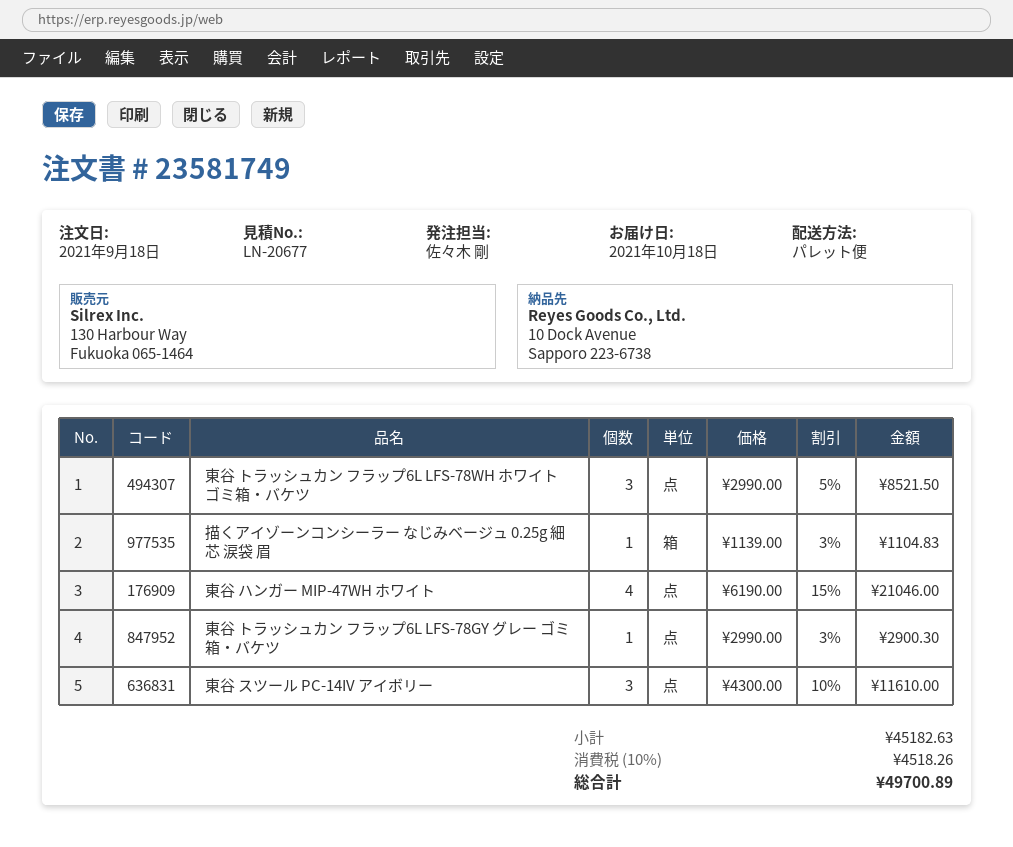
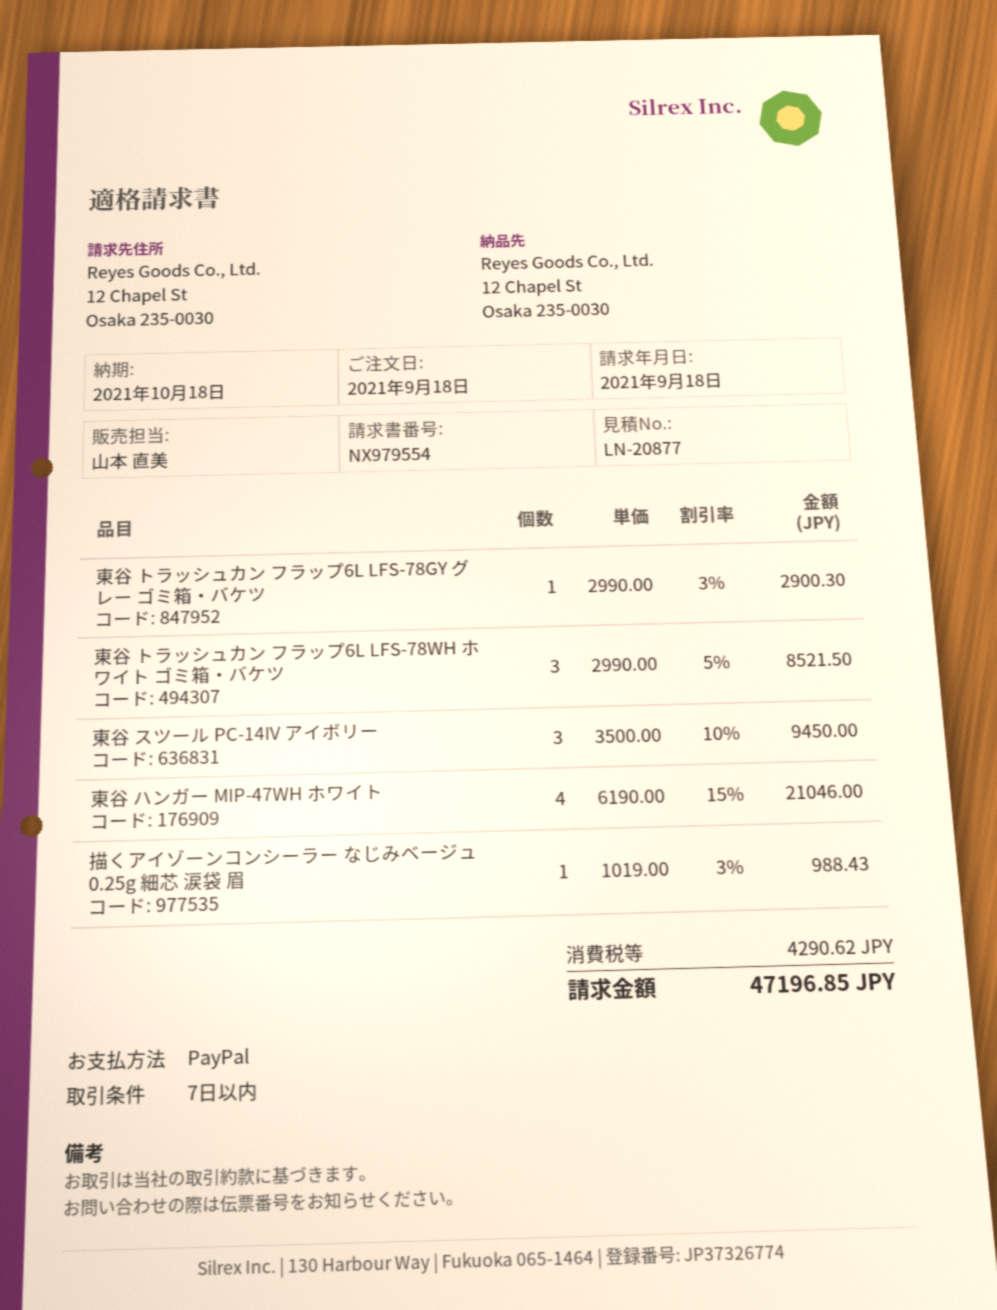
quote number: LN-20677 -> LN-20877
ship to: 10 Dock Avenue, Sapporo 223-6738 -> 12 Chapel St, Osaka 235-0030
描くアイゾーンコンシーラー なじみベージュ 0.25g 細芯 涙袋 眉: 1 x 1139.00 - 3% = 1104.83 -> 1 x 1019.00 - 3% = 988.43
東谷 スツール PC-14IV アイボリー: 3 x 4300.00 - 10% = 11610.00 -> 3 x 3500.00 - 10% = 9450.00
tax: 4518.26 -> 4290.62
total: 49700.89 -> 47196.85

